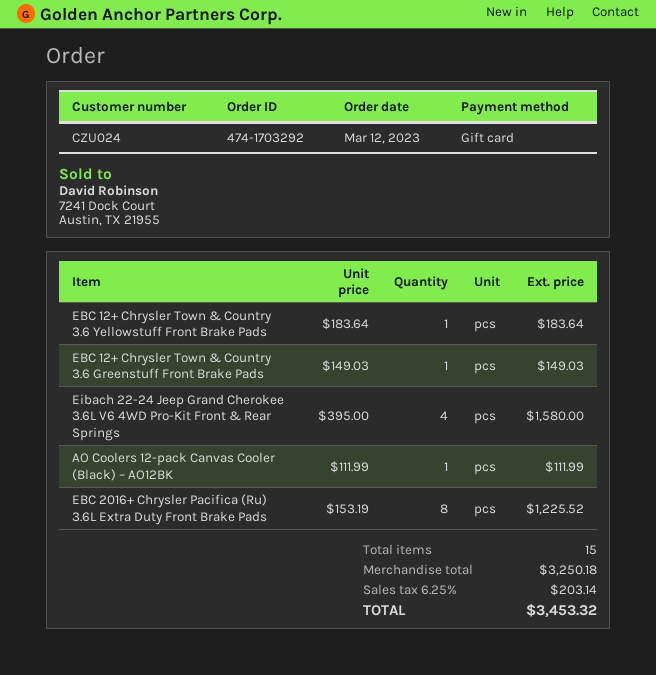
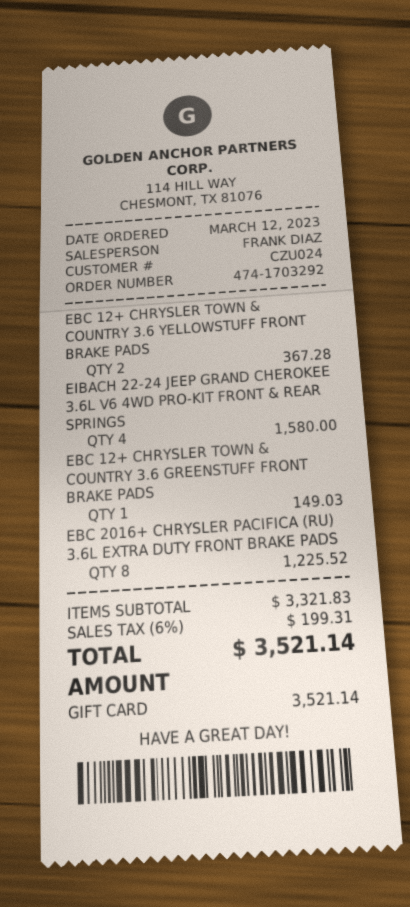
EBC 12+ Chrysler Town & Country 3.6 Yellowstuff Front Brake Pads: 1 for 183.64 -> 2 for 367.28
AO Coolers 12-pack Canvas Cooler (Black) – AO12BK: 1 for 111.99 -> none
subtotal: 3250.18 -> 3321.83
tax: 6.25% = 203.14 -> 6% = 199.31
total: 3453.32 -> 3521.14

